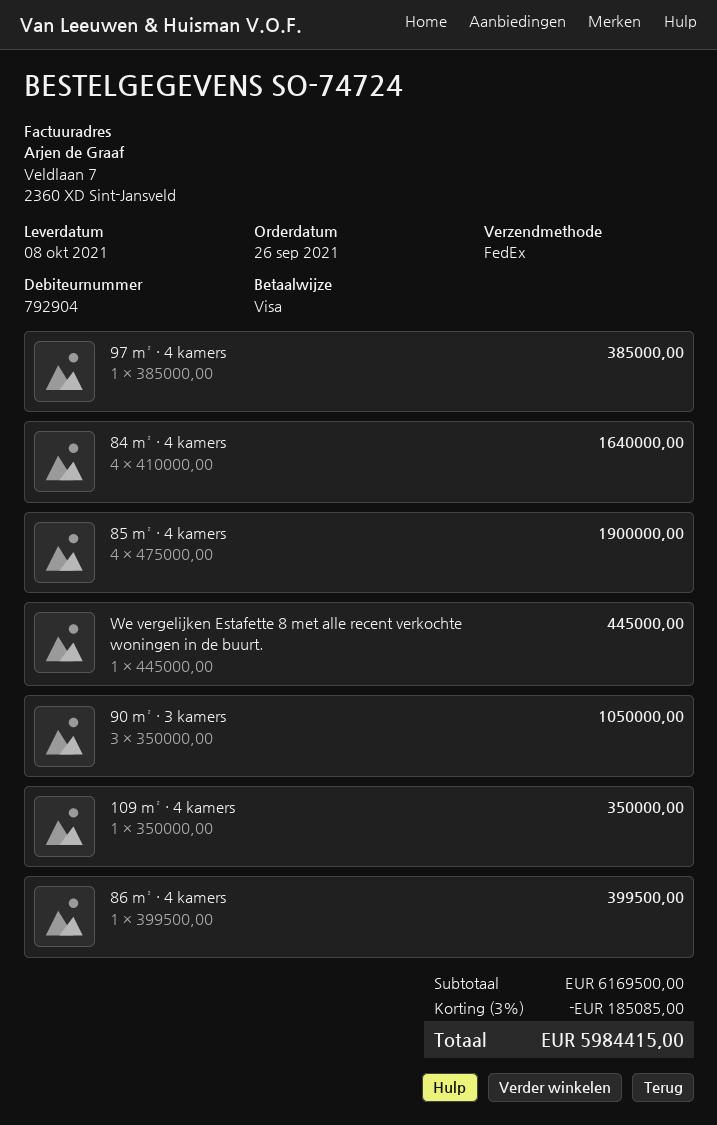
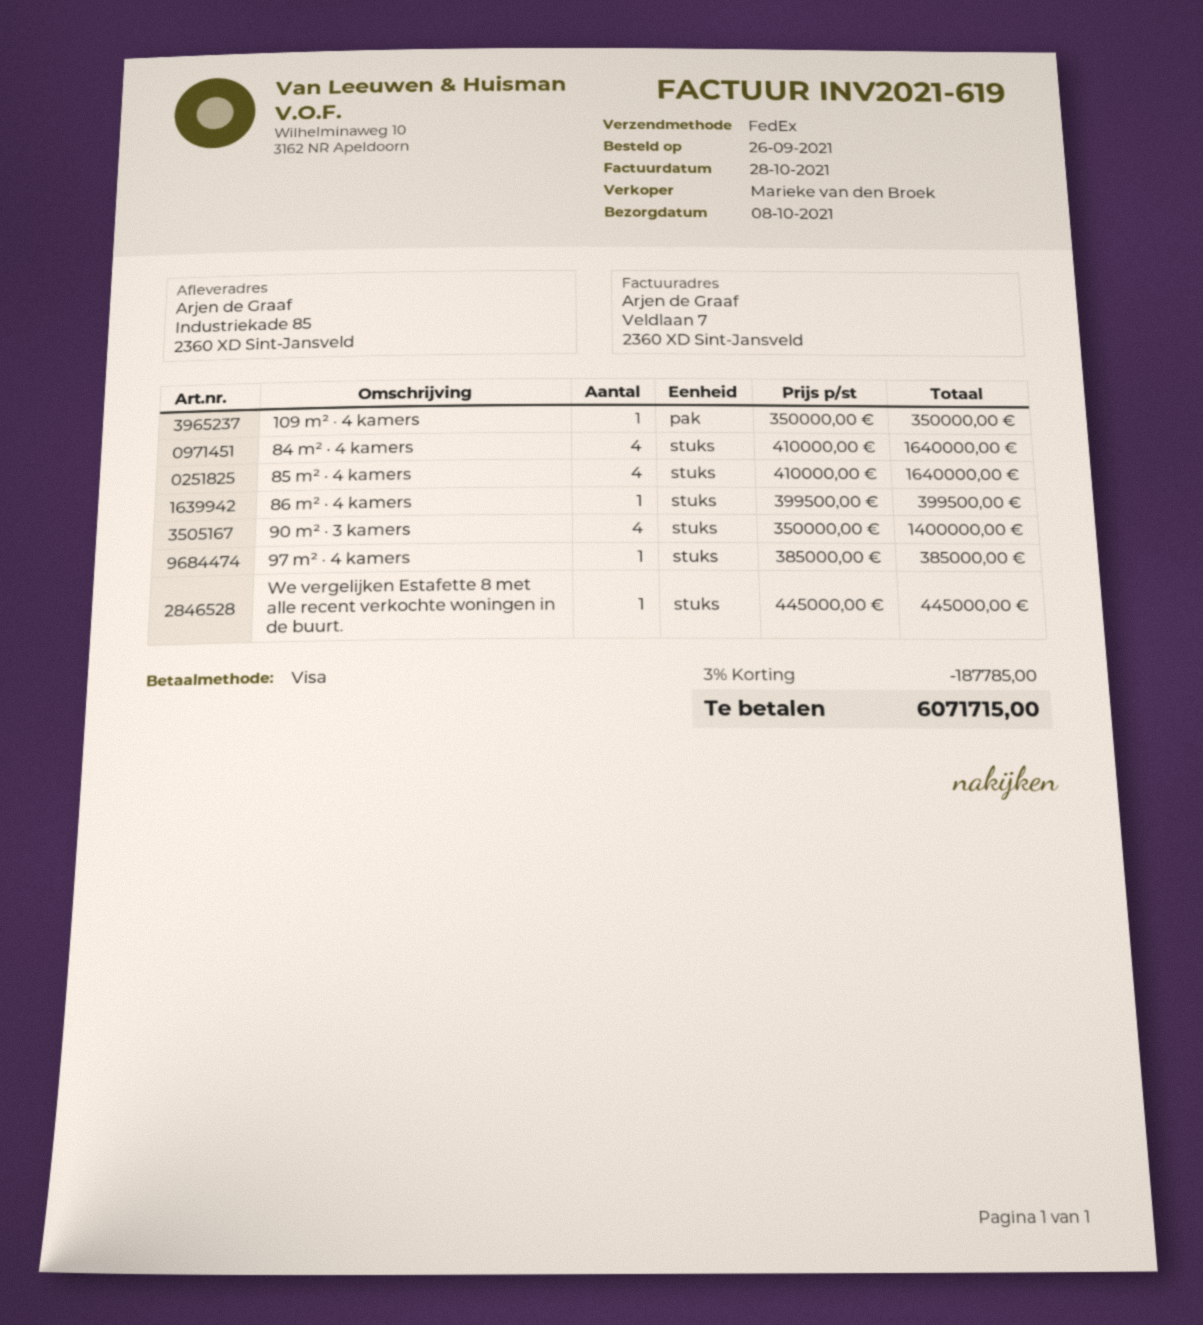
85 m² · 4 kamers: 4 x 475000.00 = 1900000.00 -> 4 x 410000.00 = 1640000.00
90 m² · 3 kamers: 3 x 350000.00 = 1050000.00 -> 4 x 350000.00 = 1400000.00
discount: 3% = 185085.00 -> 3% = 187785.00
total: 5984415.00 -> 6071715.00

